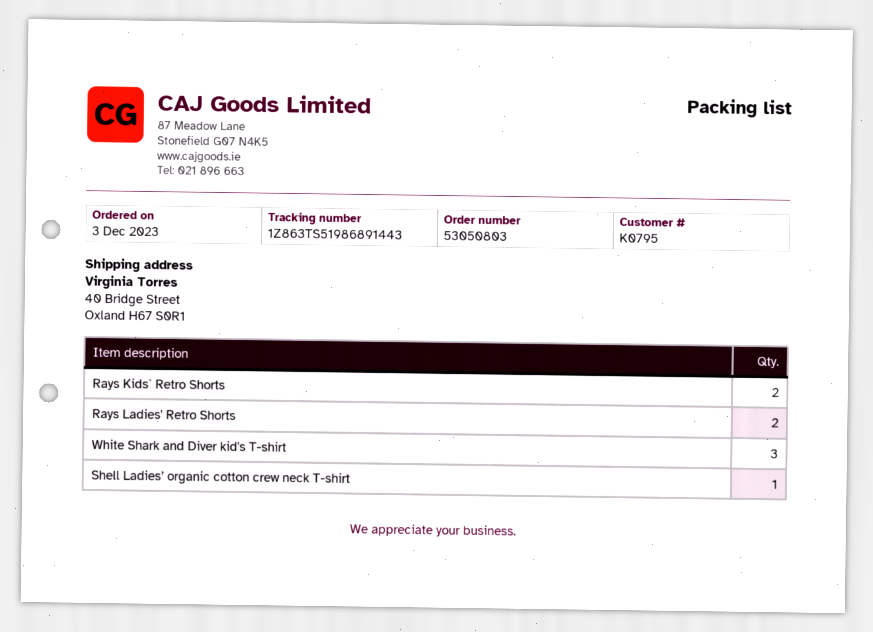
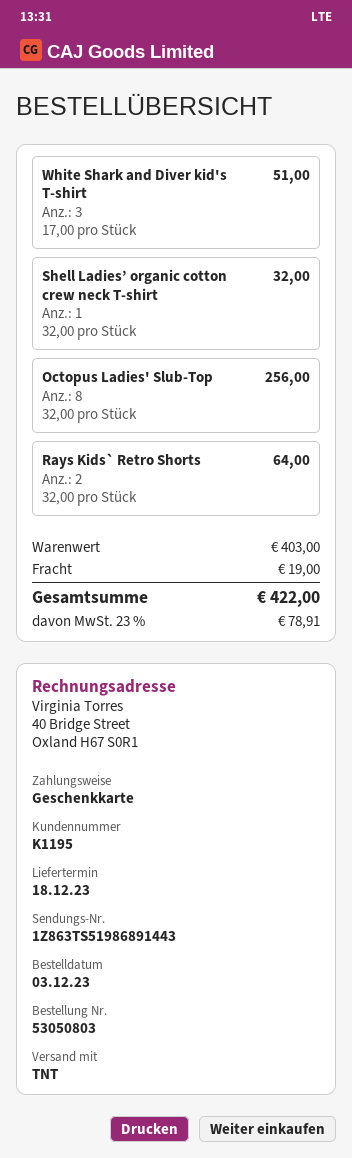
customer number: K0795 -> K1195
Rays Ladies' Retro Shorts: 2 -> none
Octopus Ladies' Slub-Top: none -> 8

